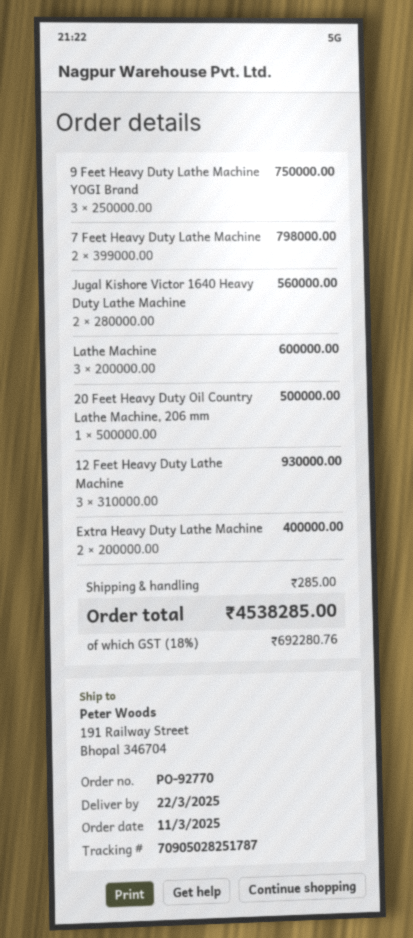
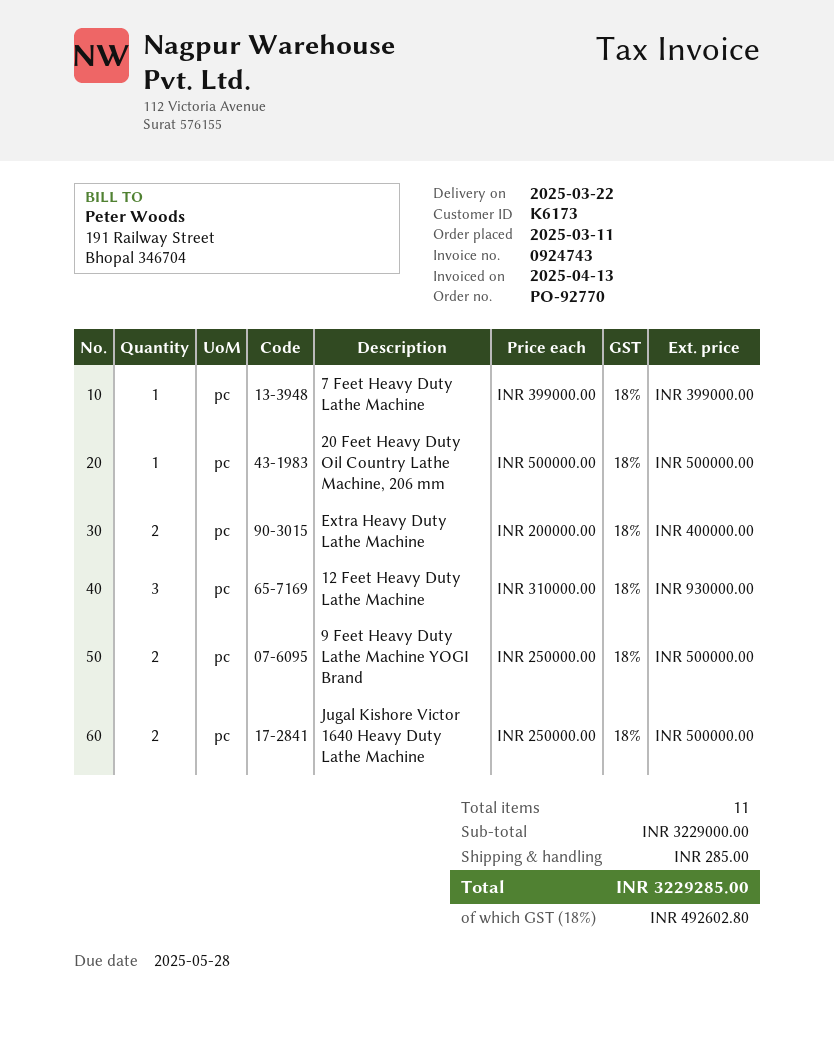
9 Feet Heavy Duty Lathe Machine YOGI Brand: 3 x 250000.00 = 750000.00 -> 2 x 250000.00 = 500000.00
7 Feet Heavy Duty Lathe Machine: 2 x 399000.00 = 798000.00 -> 1 x 399000.00 = 399000.00
Jugal Kishore Victor 1640 Heavy Duty Lathe Machine: 2 x 280000.00 = 560000.00 -> 2 x 250000.00 = 500000.00
Lathe Machine: 3 x 200000.00 = 600000.00 -> none
tax: 18% = 692280.76 -> 18% = 492602.80
total: 4538285.00 -> 3229285.00

